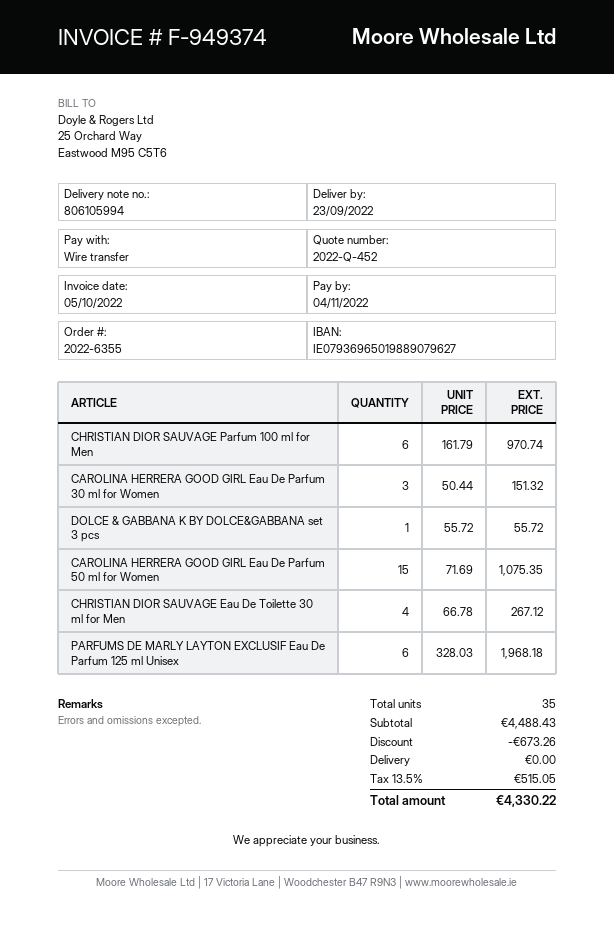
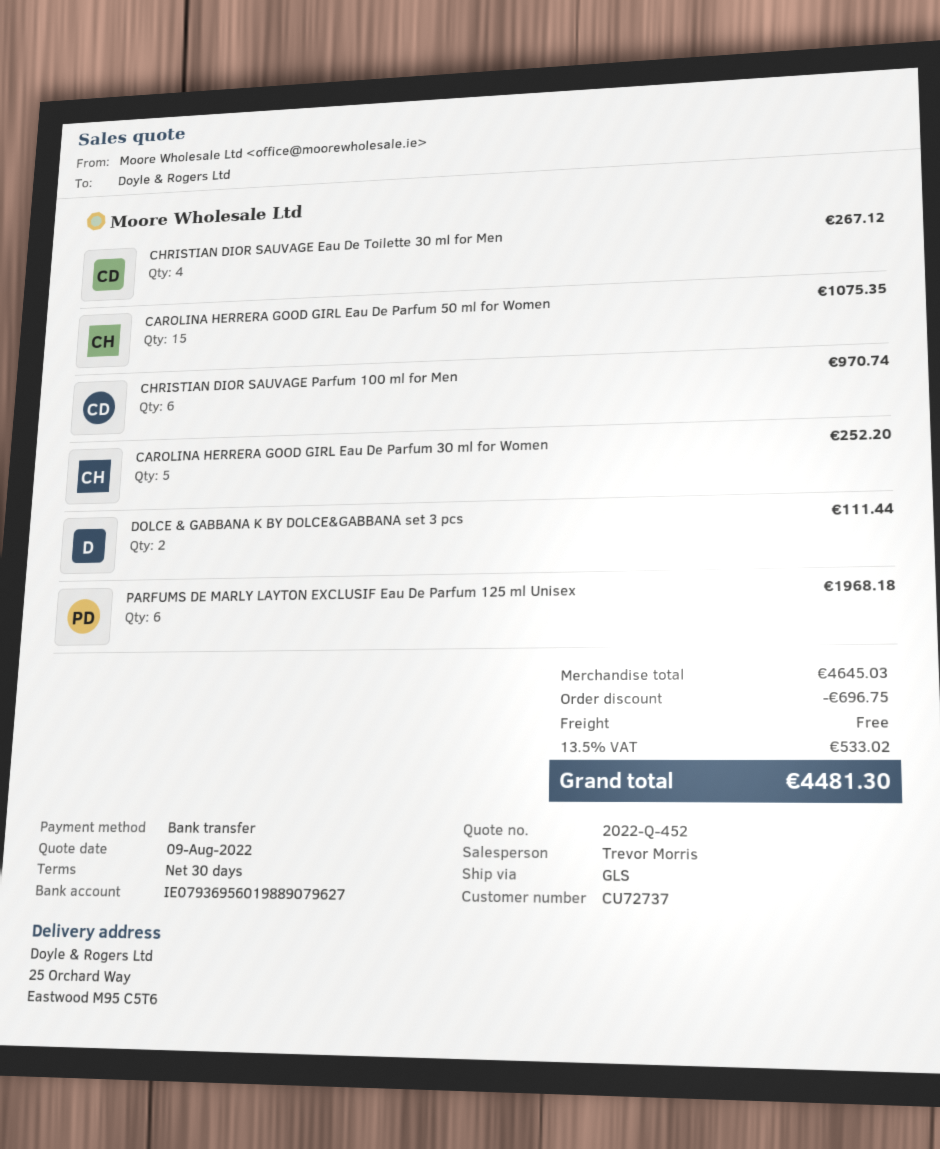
bank account: IE07936965019889079627 -> IE07936956019889079627
CAROLINA HERRERA GOOD GIRL Eau De Parfum 30 ml for Women: 3 for 151.32 -> 5 for 252.20
DOLCE & GABBANA K BY DOLCE&GABBANA set 3 pcs: 1 for 55.72 -> 2 for 111.44
subtotal: 4488.43 -> 4645.03
discount: 673.26 -> 696.75
tax: 13.5% = 515.05 -> 13.5% = 533.02
total: 4330.22 -> 4481.30

